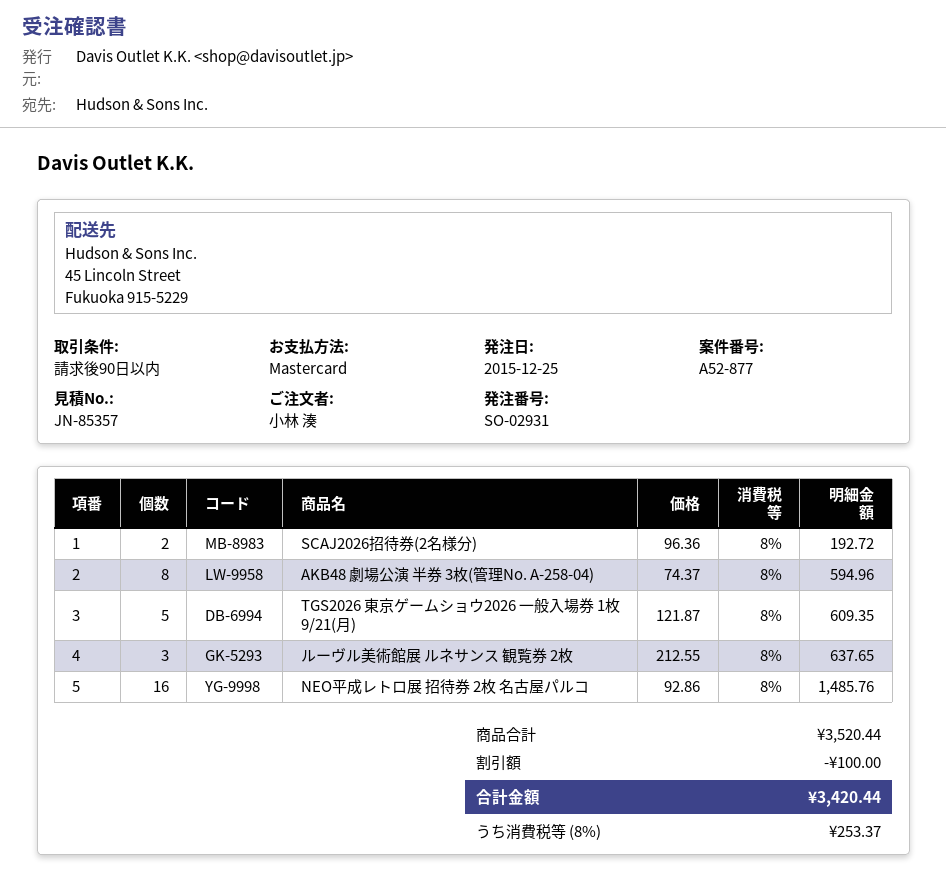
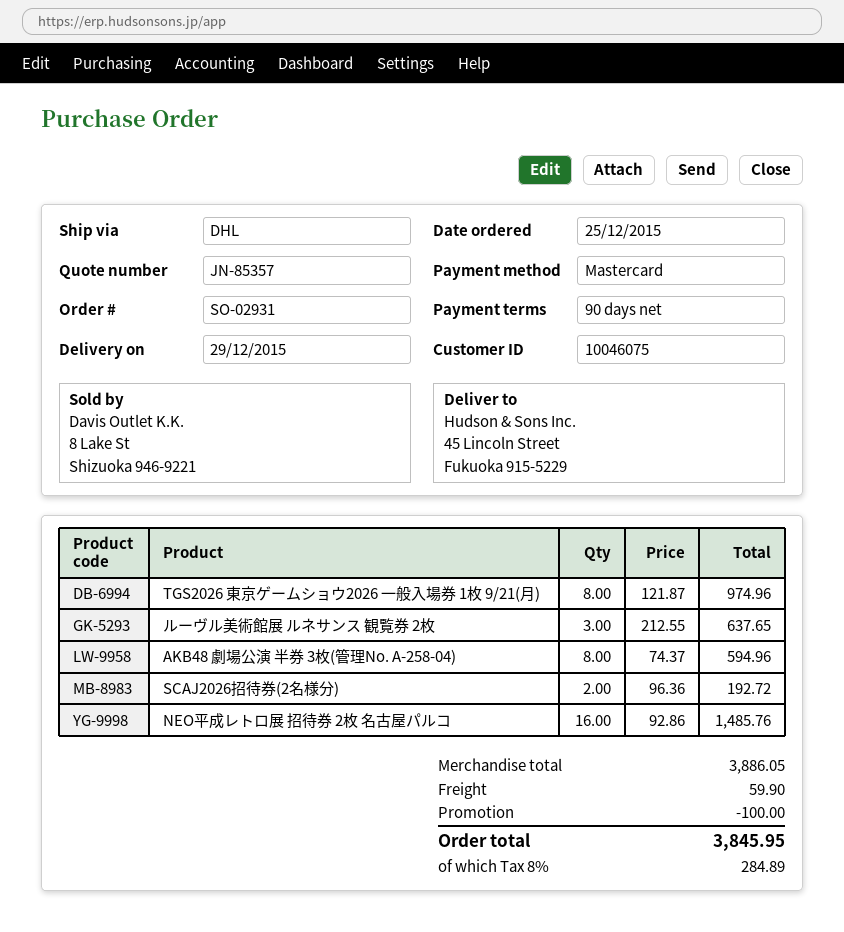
TGS2026 東京ゲームショウ2026 一般入場券 1枚 9/21(月): 5 x 121.87 = 609.35 -> 8 x 121.87 = 974.96
subtotal: 3520.44 -> 3886.05
shipping: none -> 59.90
tax: 8% = 253.37 -> 8% = 284.89
total: 3420.44 -> 3845.95

